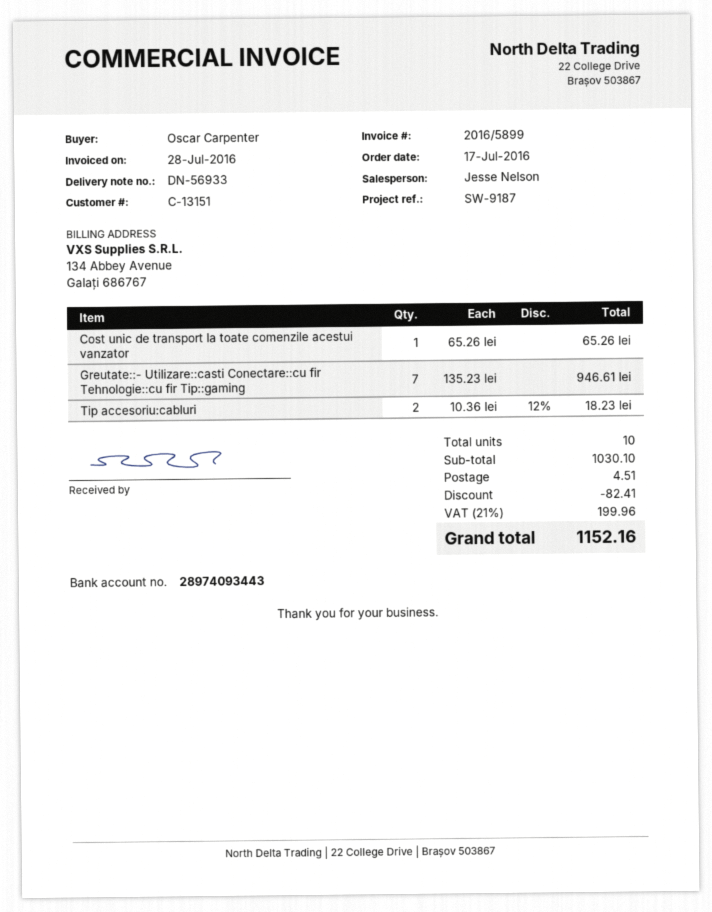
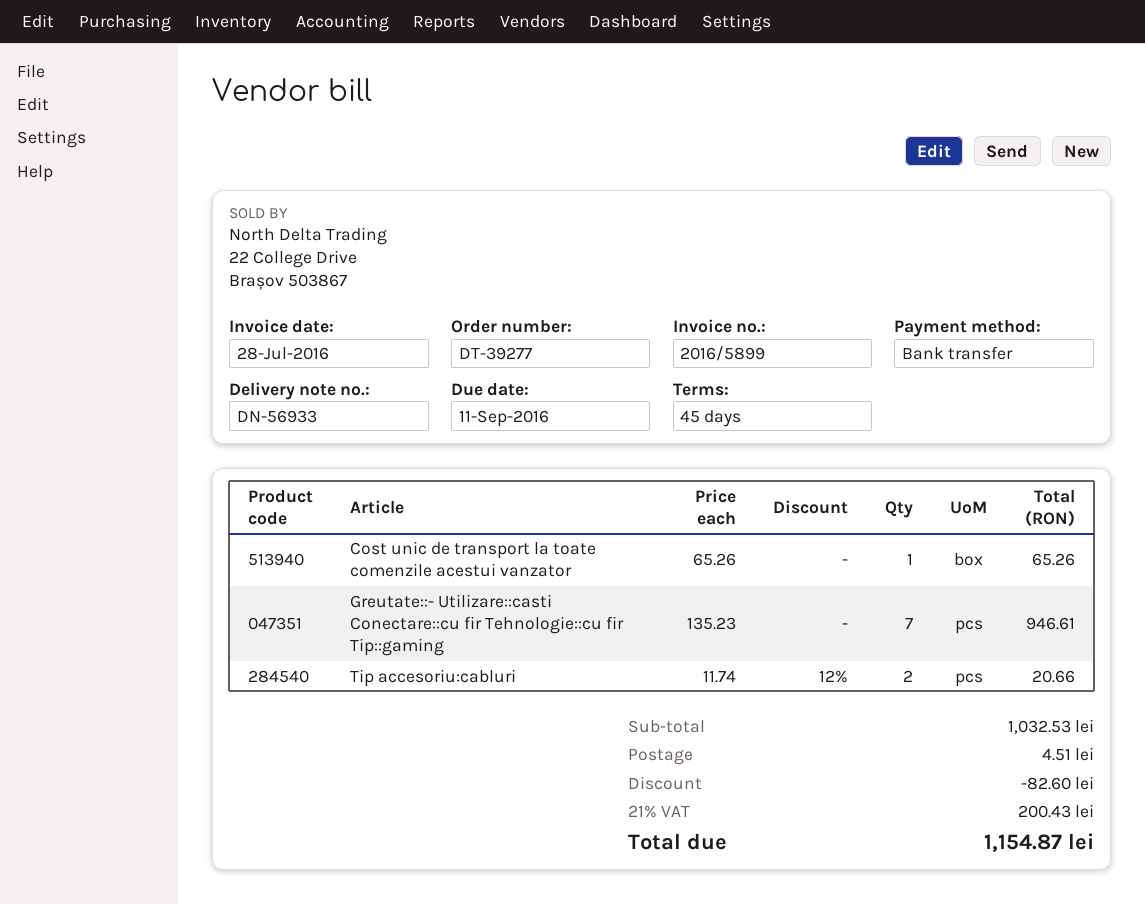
Tip accesoriu:cabluri: 2 x 10.36 - 12% = 18.23 -> 2 x 11.74 - 12% = 20.66
subtotal: 1030.10 -> 1032.53
discount: 82.41 -> 82.60
tax: 21% = 199.96 -> 21% = 200.43
total: 1152.16 -> 1154.87

